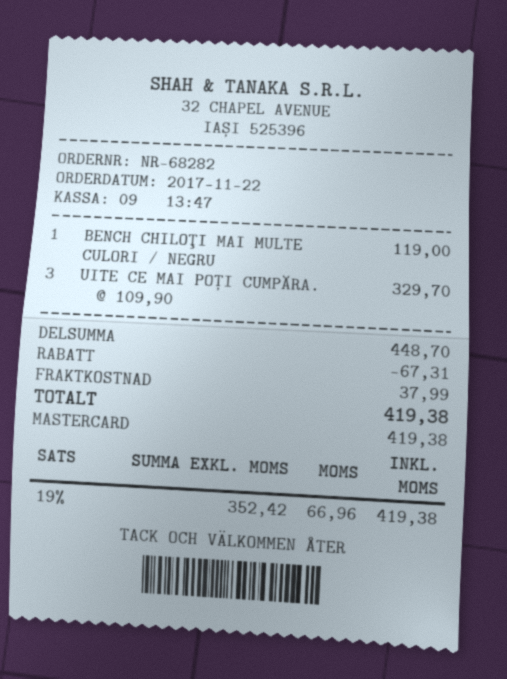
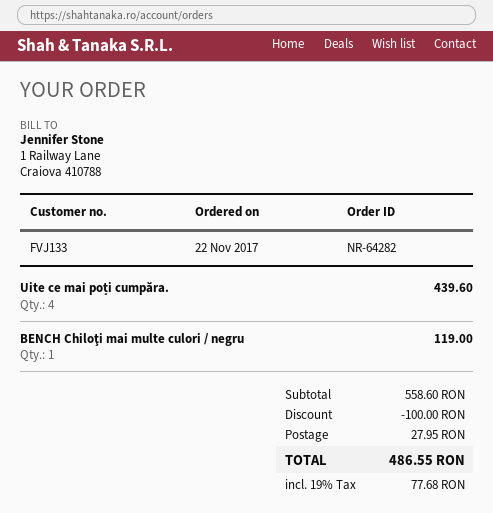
order number: NR-68282 -> NR-64282
UITE CE MAI POȚI CUMPĂRA.: 3 for 329.70 -> 4 for 439.60
subtotal: 448.70 -> 558.60
discount: 67.31 -> 100.00
shipping: 37.99 -> 27.95
tax: 19% = 66.96 -> 19% = 77.68
total: 419.38 -> 486.55

